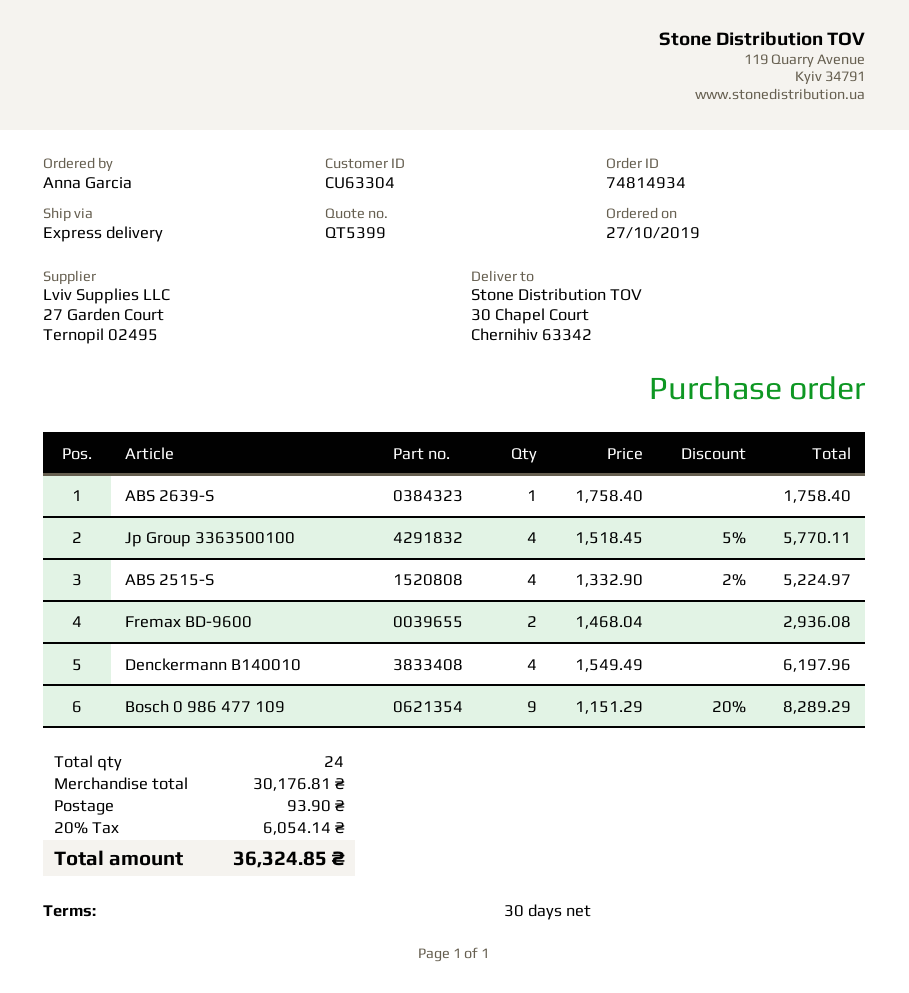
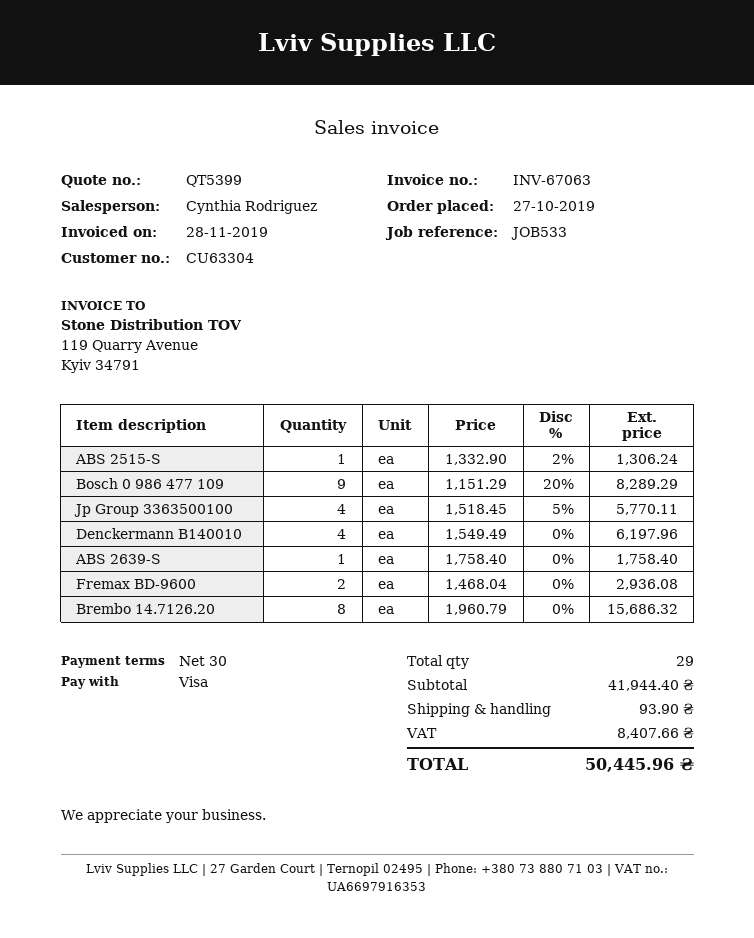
ABS 2515-S: 4 x 1332.90 - 2% = 5224.97 -> 1 x 1332.90 - 2% = 1306.24
Brembo 14.7126.20: none -> 8 x 1960.79 = 15686.32
total quantity: 24 -> 29
subtotal: 30176.81 -> 41944.40
tax: 6054.14 -> 8407.66
total: 36324.85 -> 50445.96

